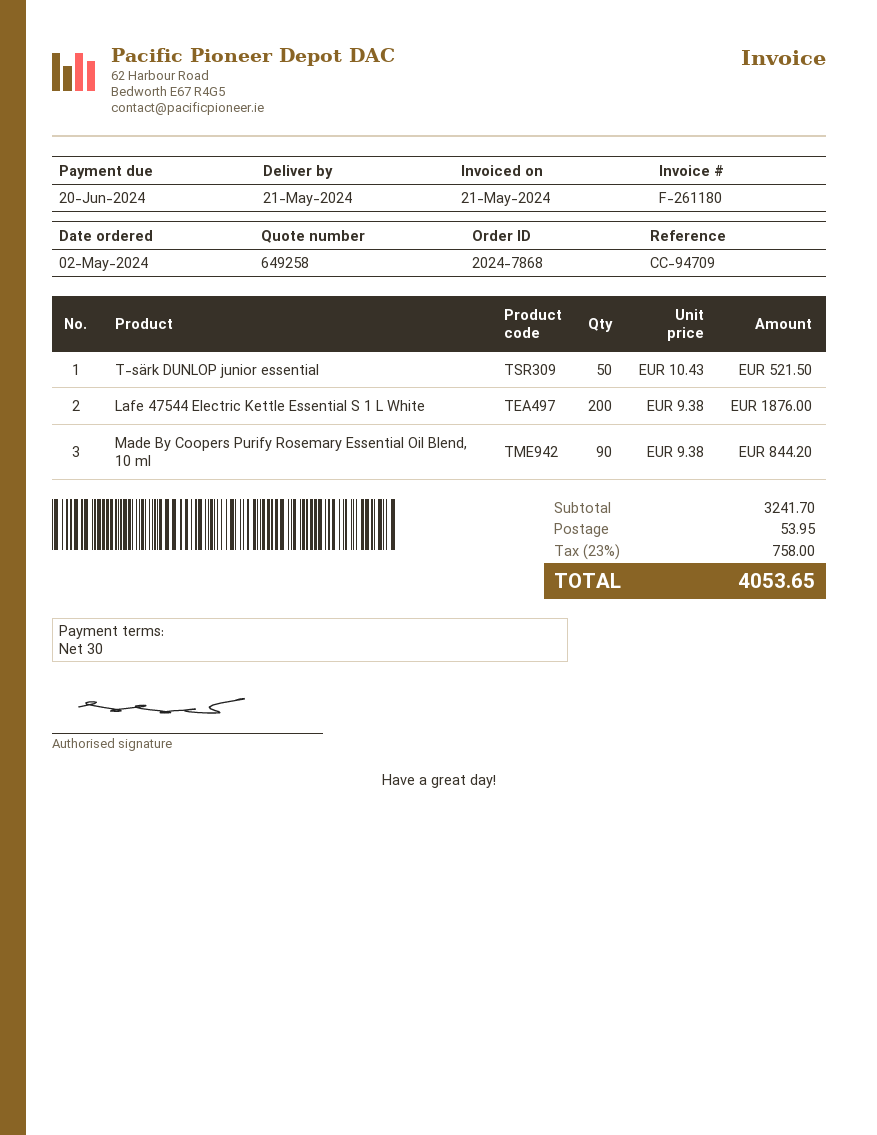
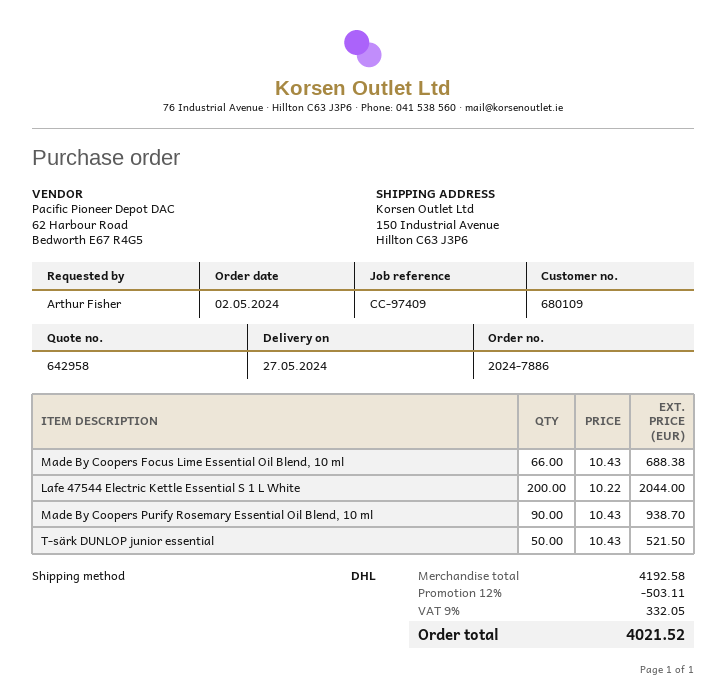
quote number: 649258 -> 642958
order number: 2024-7868 -> 2024-7886
delivery date: 2024-05-21 -> 2024-05-27
reference: CC-94709 -> CC-97409
Lafe 47544 Electric Kettle Essential S 1 L White: 200 x 9.38 = 1876.00 -> 200 x 10.22 = 2044.00
Made By Coopers Purify Rosemary Essential Oil Blend, 10 ml: 90 x 9.38 = 844.20 -> 90 x 10.43 = 938.70
Made By Coopers Focus Lime Essential Oil Blend, 10 ml: none -> 66 x 10.43 = 688.38
subtotal: 3241.70 -> 4192.58
discount: none -> 12% = 503.11
shipping: 53.95 -> none
tax: 23% = 758.00 -> 9% = 332.05
total: 4053.65 -> 4021.52

